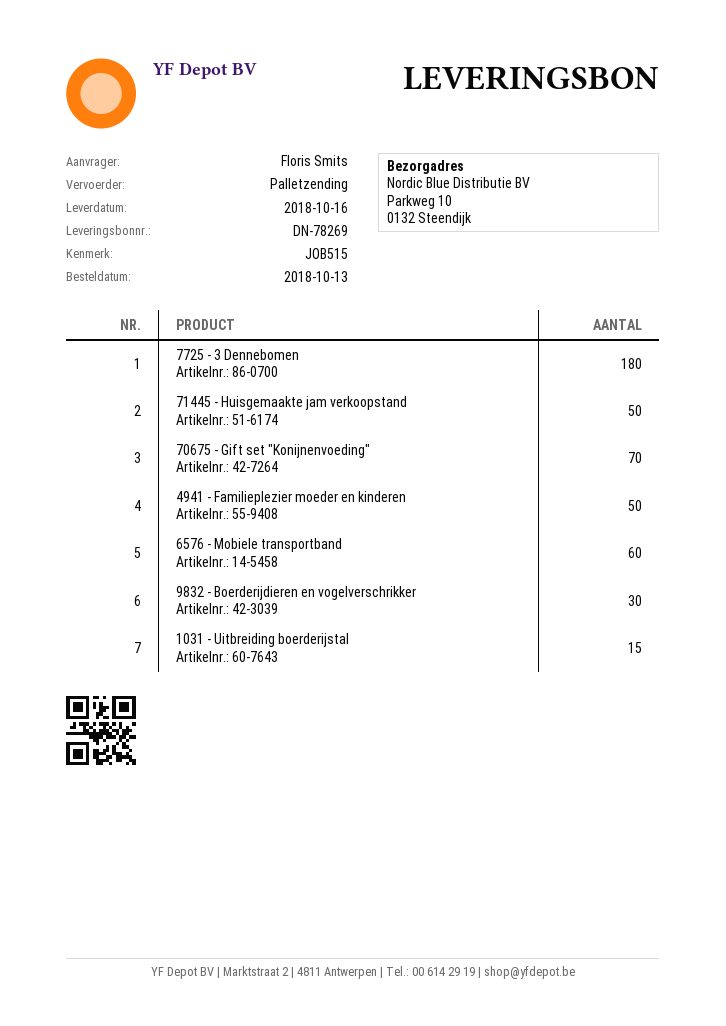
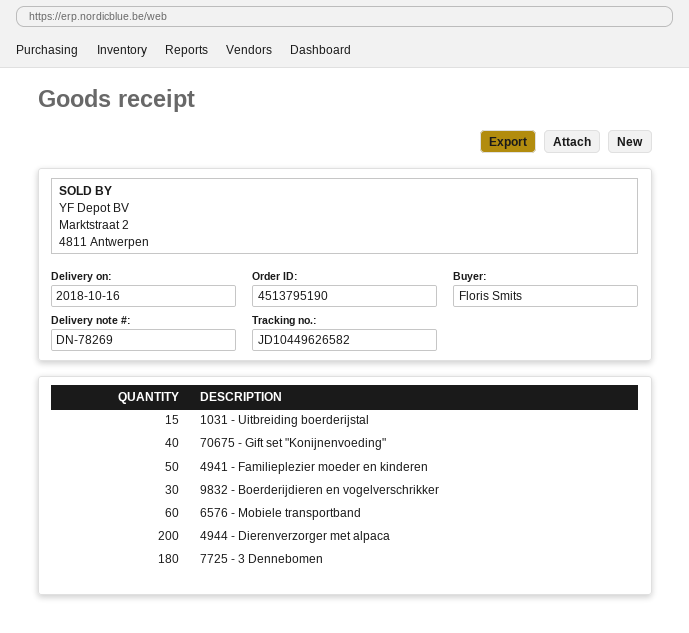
71445 - Huisgemaakte jam verkoopstand: 50 -> none
70675 - Gift set "Konijnenvoeding": 70 -> 40
4944 - Dierenverzorger met alpaca: none -> 200

